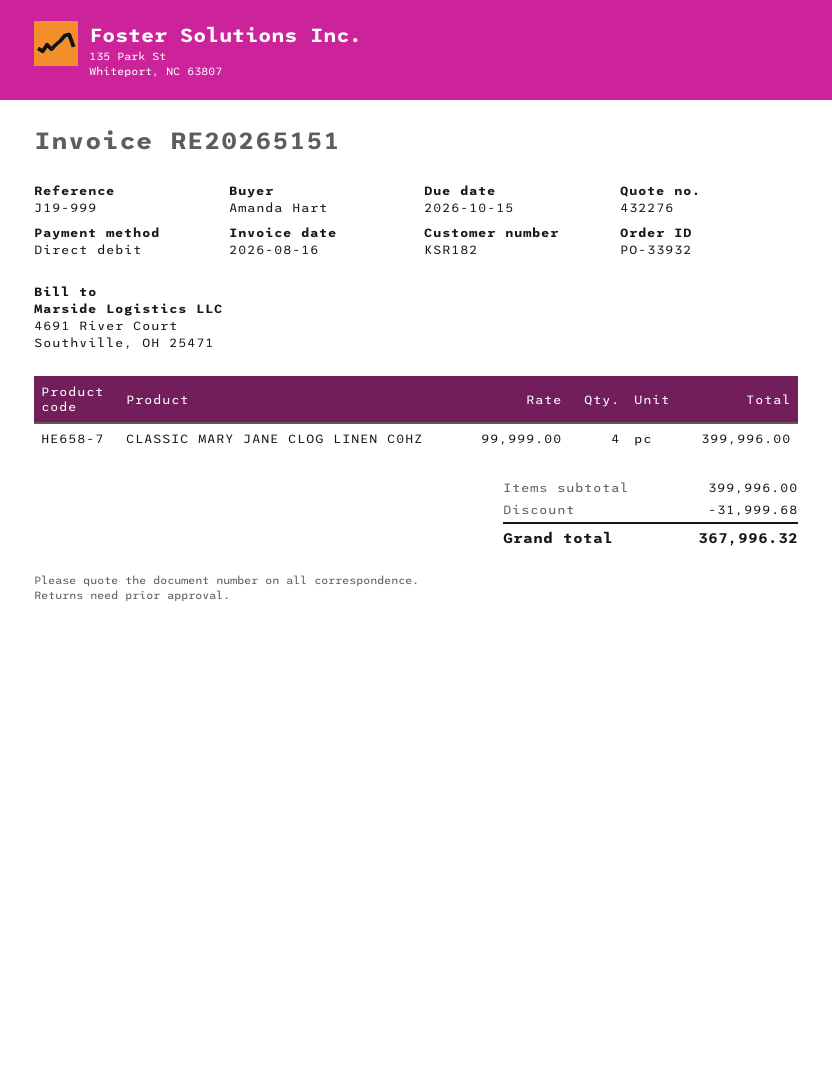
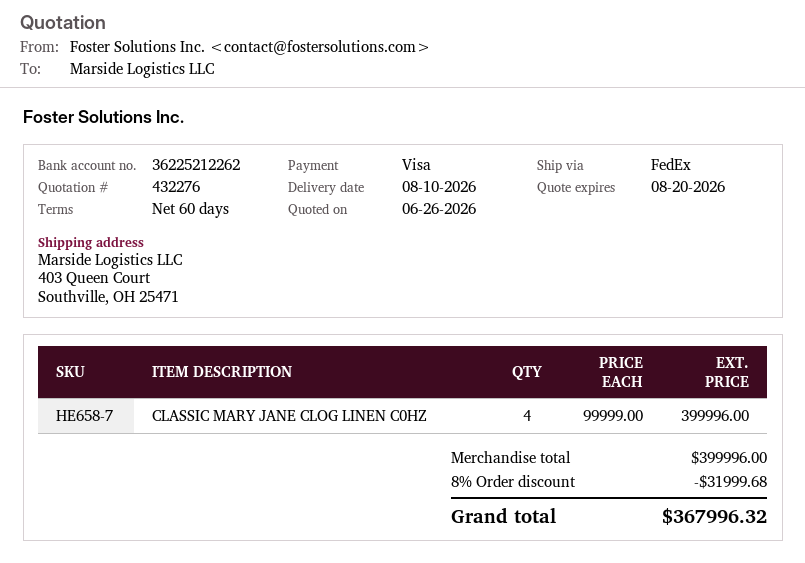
payment method: direct debit -> Visa

